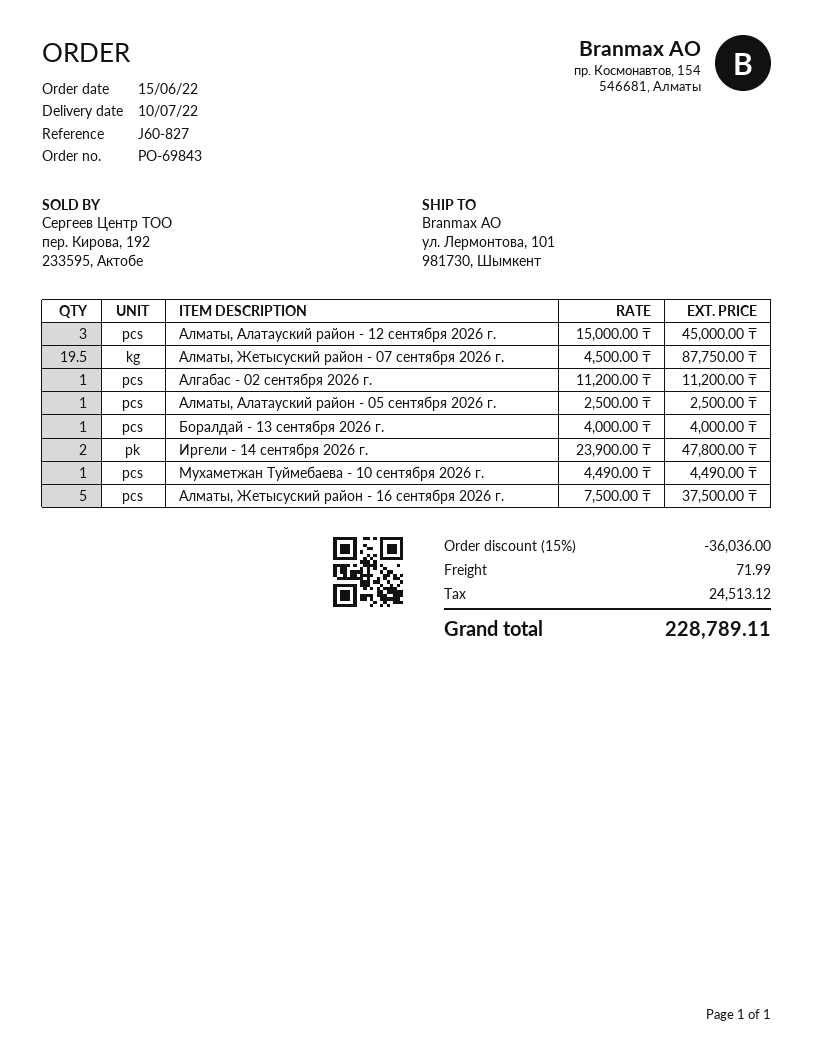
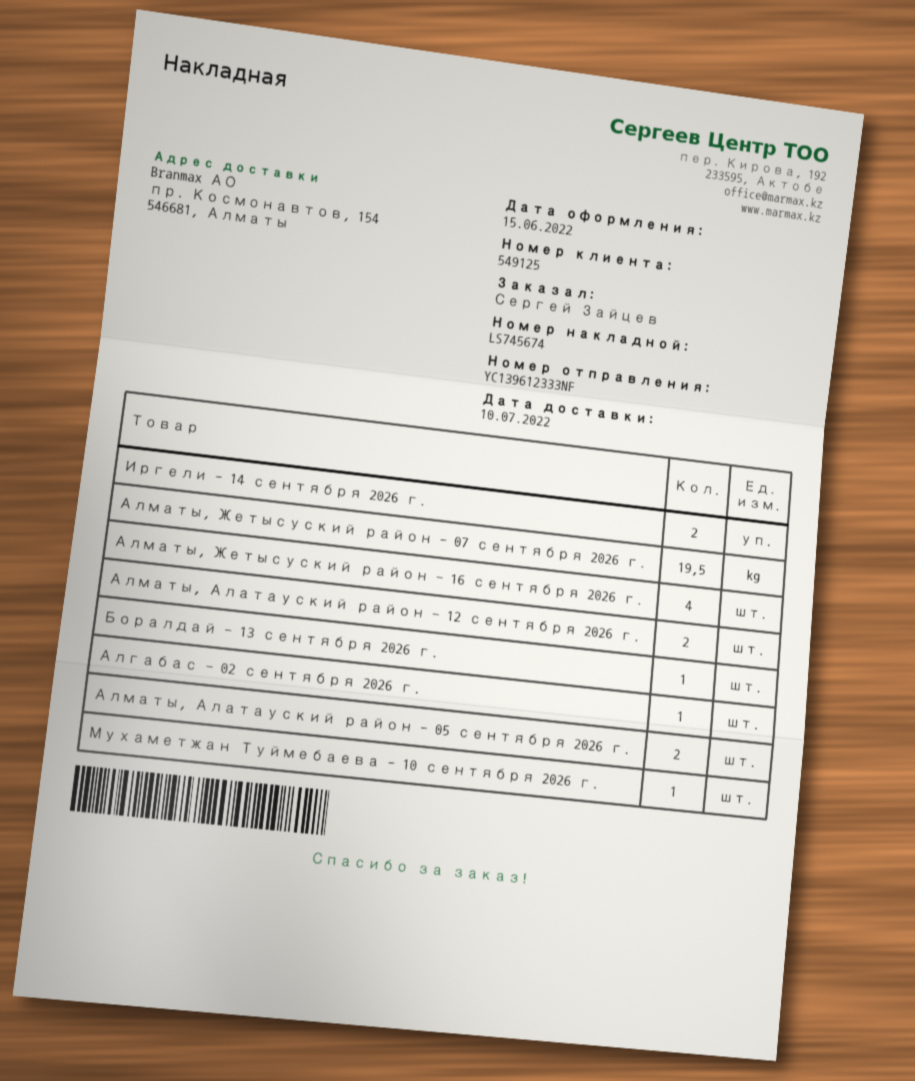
ship to: ул. Лермонтова, 101, 981730, Шымкент -> пр. Космонавтов, 154, 546681, Алматы
Алматы, Алатауский район - 12 сентября 2026 г.: 3 -> 2
Алматы, Алатауский район - 05 сентября 2026 г.: 1 -> 2
Алматы, Жетысуский район - 16 сентября 2026 г.: 5 -> 4

